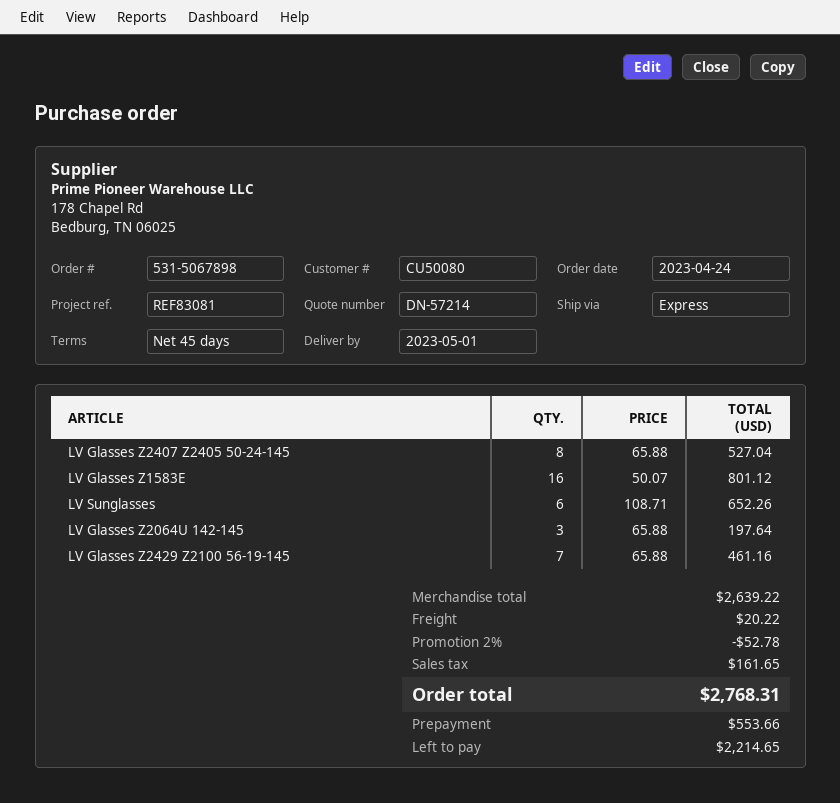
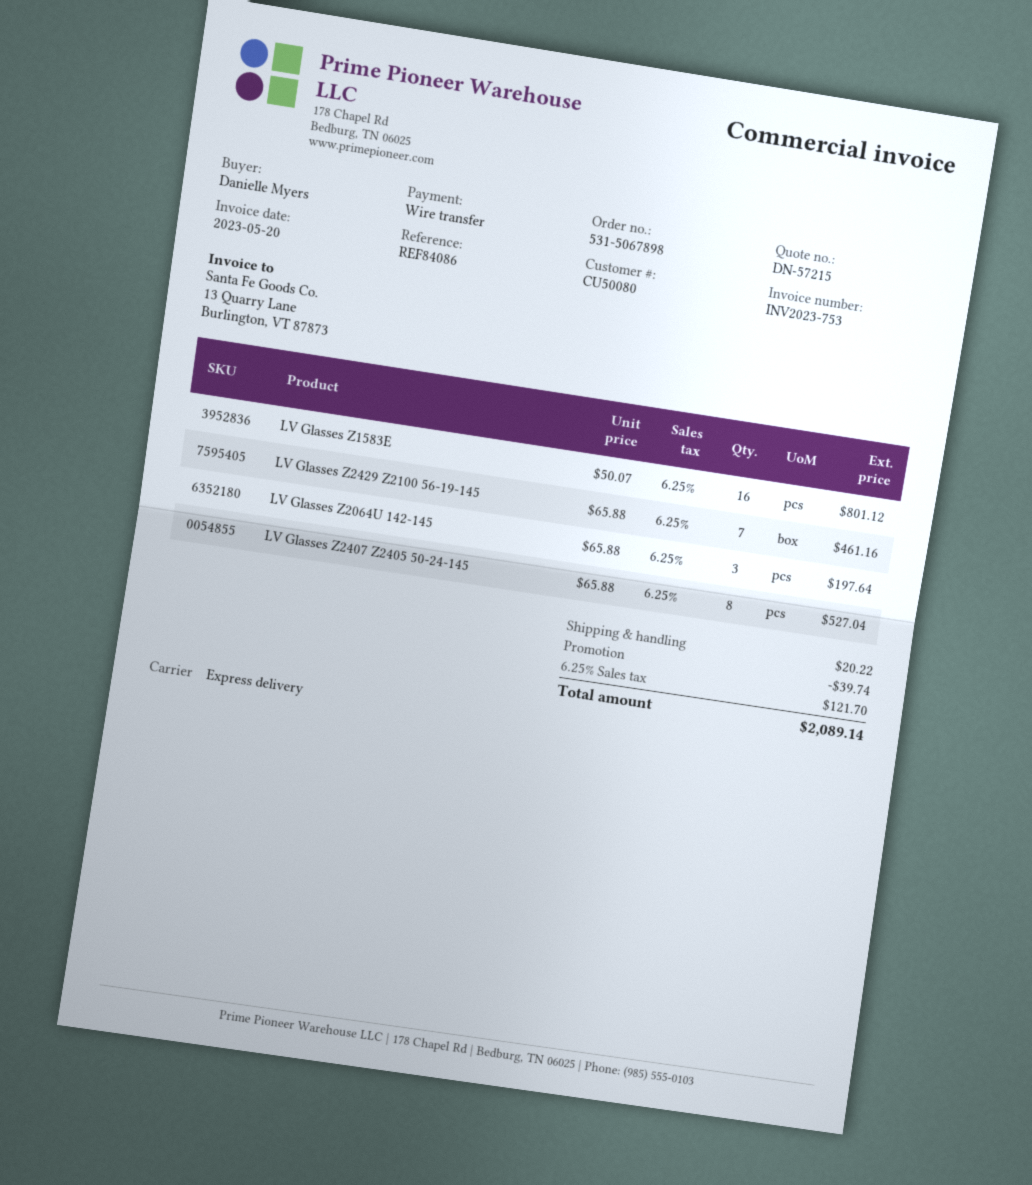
quote number: DN-57214 -> DN-57215
reference: REF83081 -> REF84086
LV Sunglasses: 6 x 108.71 = 652.26 -> none
discount: 52.78 -> 39.74
tax: 161.65 -> 121.70
total: 2768.31 -> 2089.14

